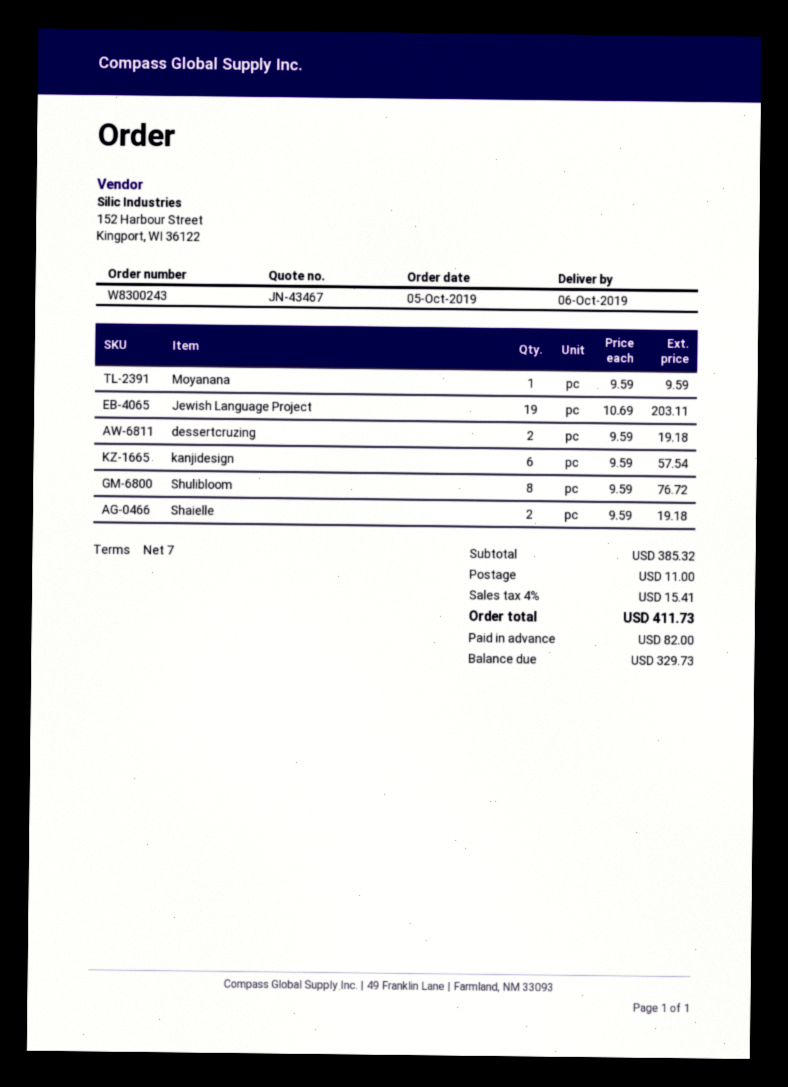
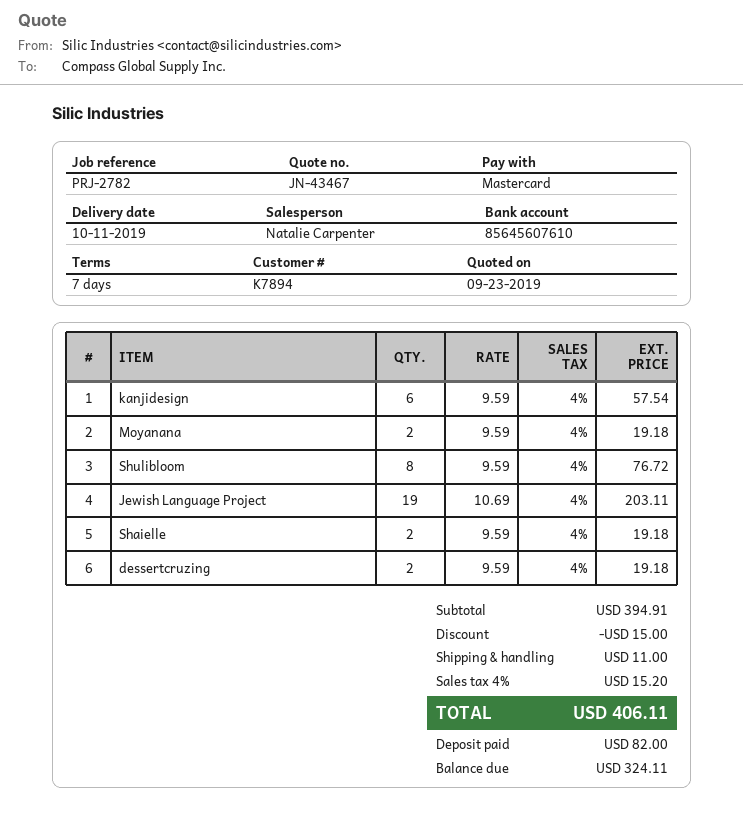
delivery date: 2019-10-06 -> 2019-10-11
Moyanana: 1 x 9.59 = 9.59 -> 2 x 9.59 = 19.18
subtotal: 385.32 -> 394.91
discount: none -> 15.00
tax: 4% = 15.41 -> 4% = 15.20
total: 411.73 -> 406.11
balance: 329.73 -> 324.11

